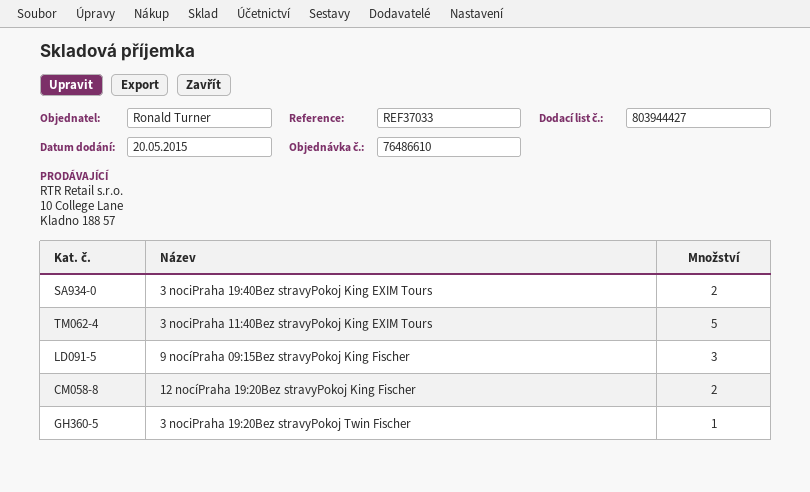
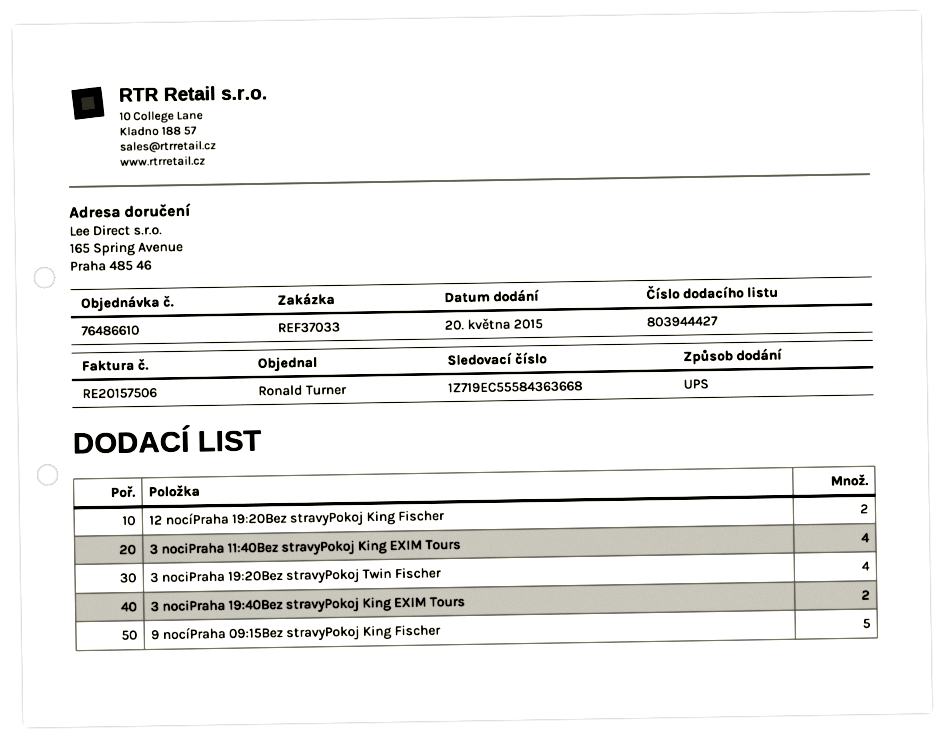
3 nociPraha 11:40Bez stravyPokoj King EXIM Tours: 5 -> 4
9 nocíPraha 09:15Bez stravyPokoj King Fischer: 3 -> 5
3 nociPraha 19:20Bez stravyPokoj Twin Fischer: 1 -> 4

